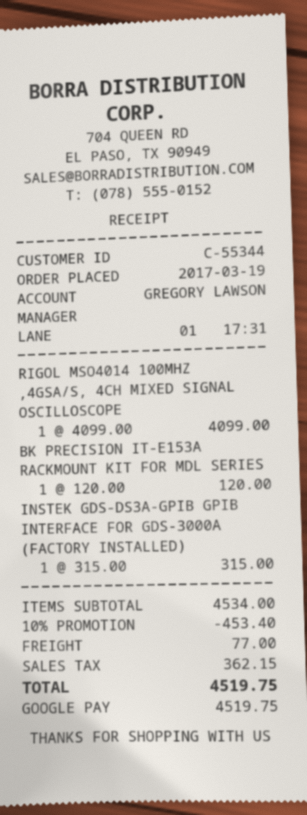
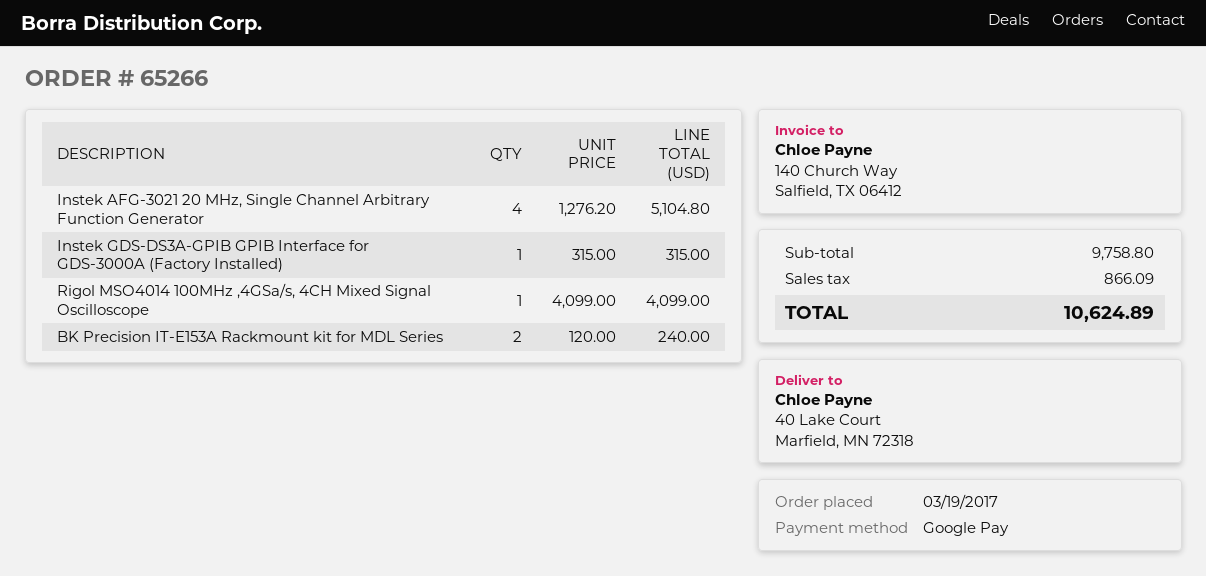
BK PRECISION IT-E153A RACKMOUNT KIT FOR MDL SERIES: 1 x 120.00 = 120.00 -> 2 x 120.00 = 240.00
Instek AFG-3021 20 MHz, Single Channel Arbitrary Function Generator: none -> 4 x 1276.20 = 5104.80
subtotal: 4534.00 -> 9758.80
discount: 10% = 453.40 -> none
shipping: 77.00 -> none
tax: 362.15 -> 866.09
total: 4519.75 -> 10624.89

